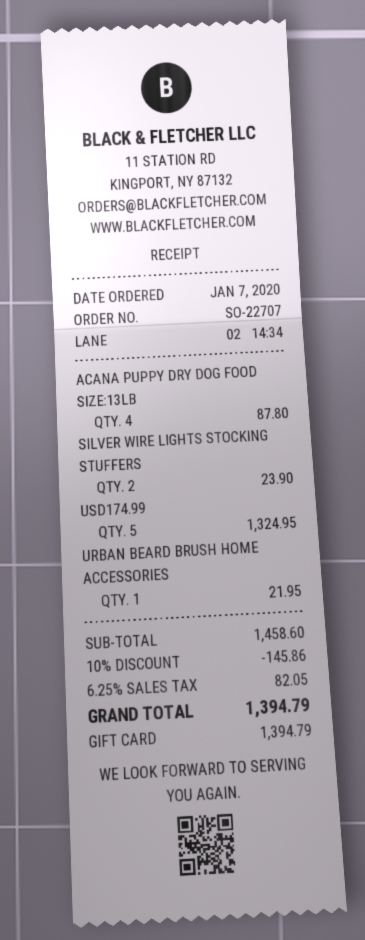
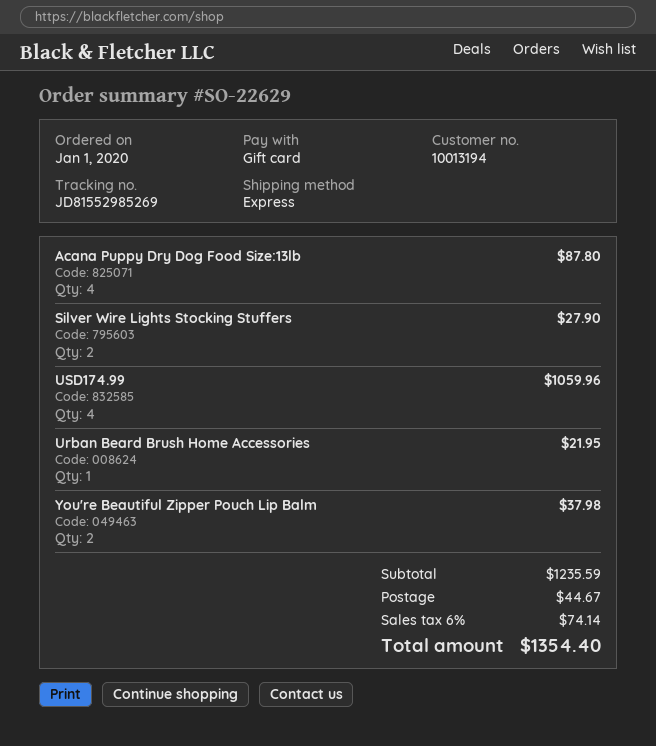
order number: SO-22707 -> SO-22629
order date: 2020-01-07 -> 2020-01-01
SILVER WIRE LIGHTS STOCKING STUFFERS: 2 for 23.90 -> 2 for 27.90
USD174.99: 5 for 1324.95 -> 4 for 1059.96
You're Beautiful Zipper Pouch Lip Balm: none -> 2 for 37.98
subtotal: 1458.60 -> 1235.59
discount: 10% = 145.86 -> none
shipping: none -> 44.67
tax: 6.25% = 82.05 -> 6% = 74.14
total: 1394.79 -> 1354.40

